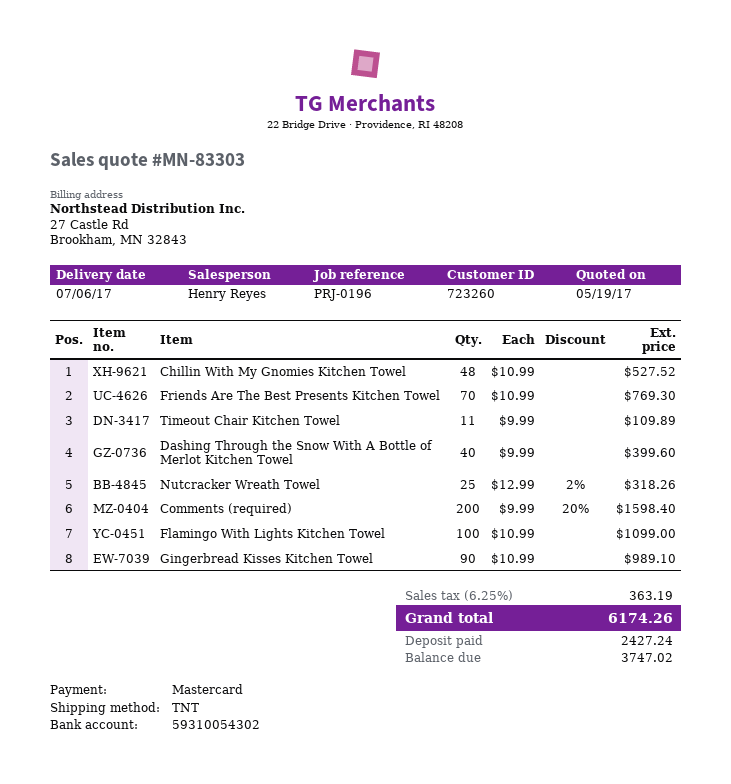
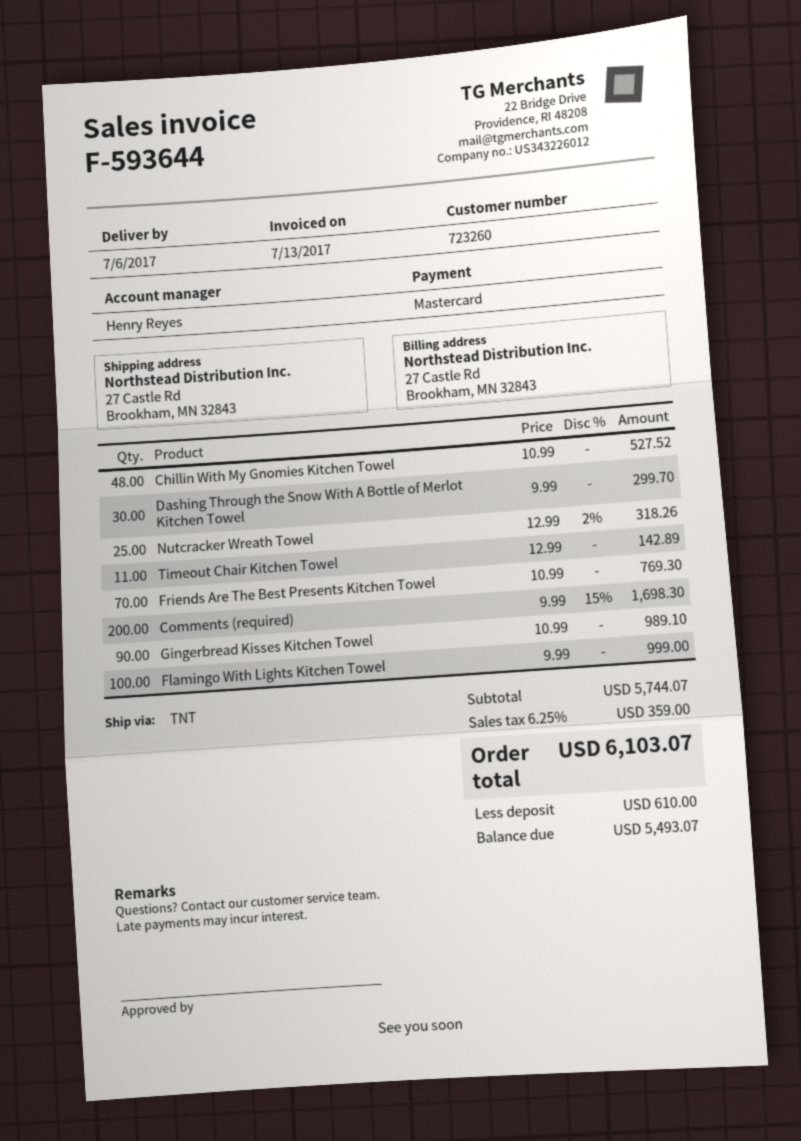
Timeout Chair Kitchen Towel: 11 x 9.99 = 109.89 -> 11 x 12.99 = 142.89
Dashing Through the Snow With A Bottle of Merlot Kitchen Towel: 40 x 9.99 = 399.60 -> 30 x 9.99 = 299.70
Comments (required): 200 x 9.99 - 20% = 1598.40 -> 200 x 9.99 - 15% = 1698.30
Flamingo With Lights Kitchen Towel: 100 x 10.99 = 1099.00 -> 100 x 9.99 = 999.00
tax: 6.25% = 363.19 -> 6.25% = 359.00
total: 6174.26 -> 6103.07
deposit: 2427.24 -> 610.00
balance: 3747.02 -> 5493.07

